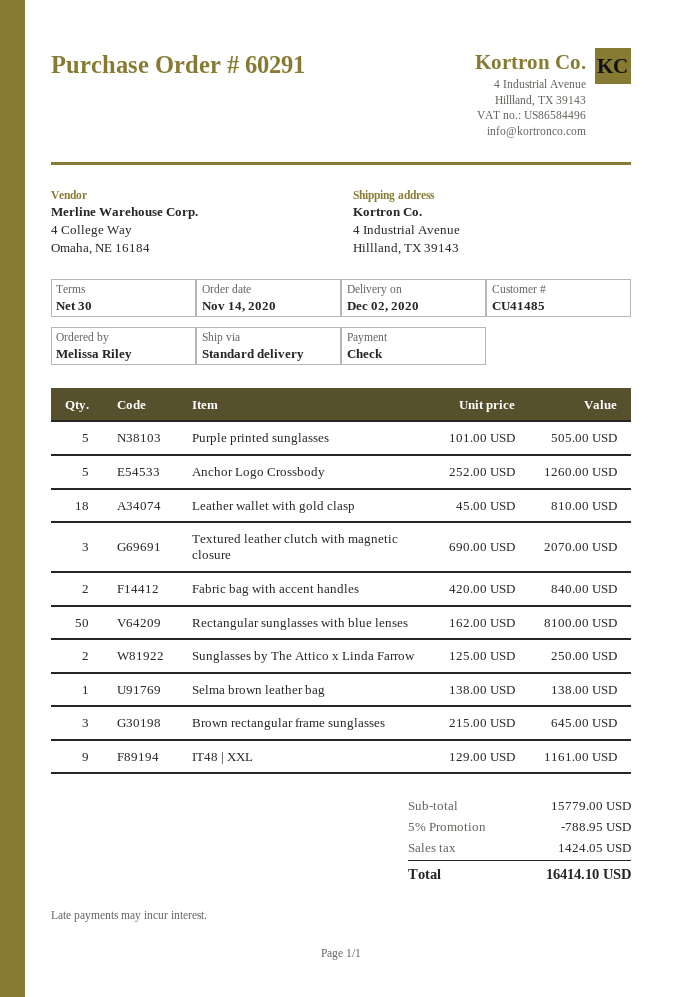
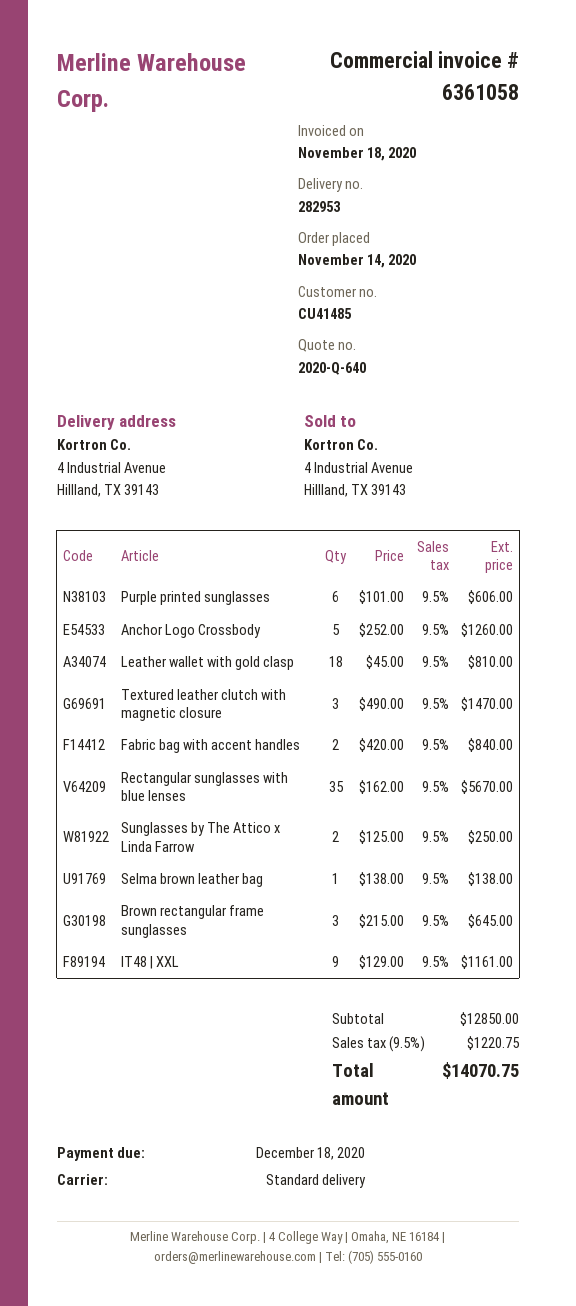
Purple printed sunglasses: 5 x 101.00 = 505.00 -> 6 x 101.00 = 606.00
Textured leather clutch with magnetic closure: 3 x 690.00 = 2070.00 -> 3 x 490.00 = 1470.00
Rectangular sunglasses with blue lenses: 50 x 162.00 = 8100.00 -> 35 x 162.00 = 5670.00
subtotal: 15779.00 -> 12850.00
discount: 5% = 788.95 -> none
tax: 1424.05 -> 1220.75
total: 16414.10 -> 14070.75

